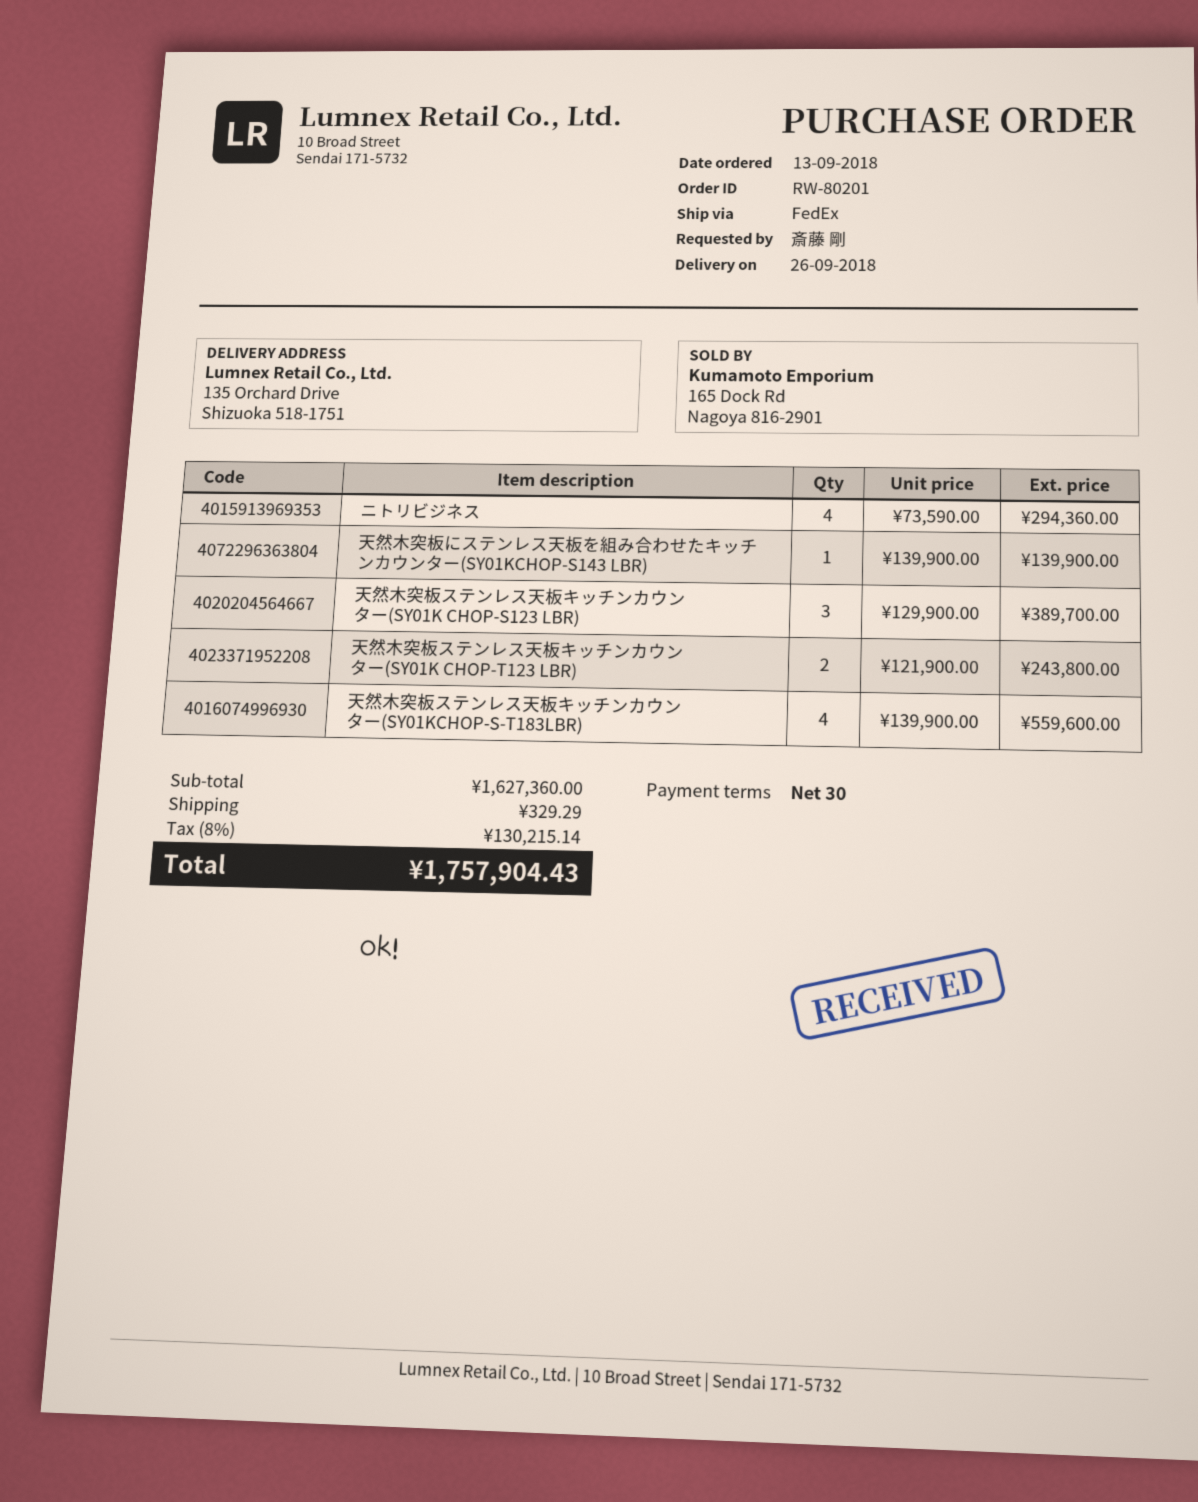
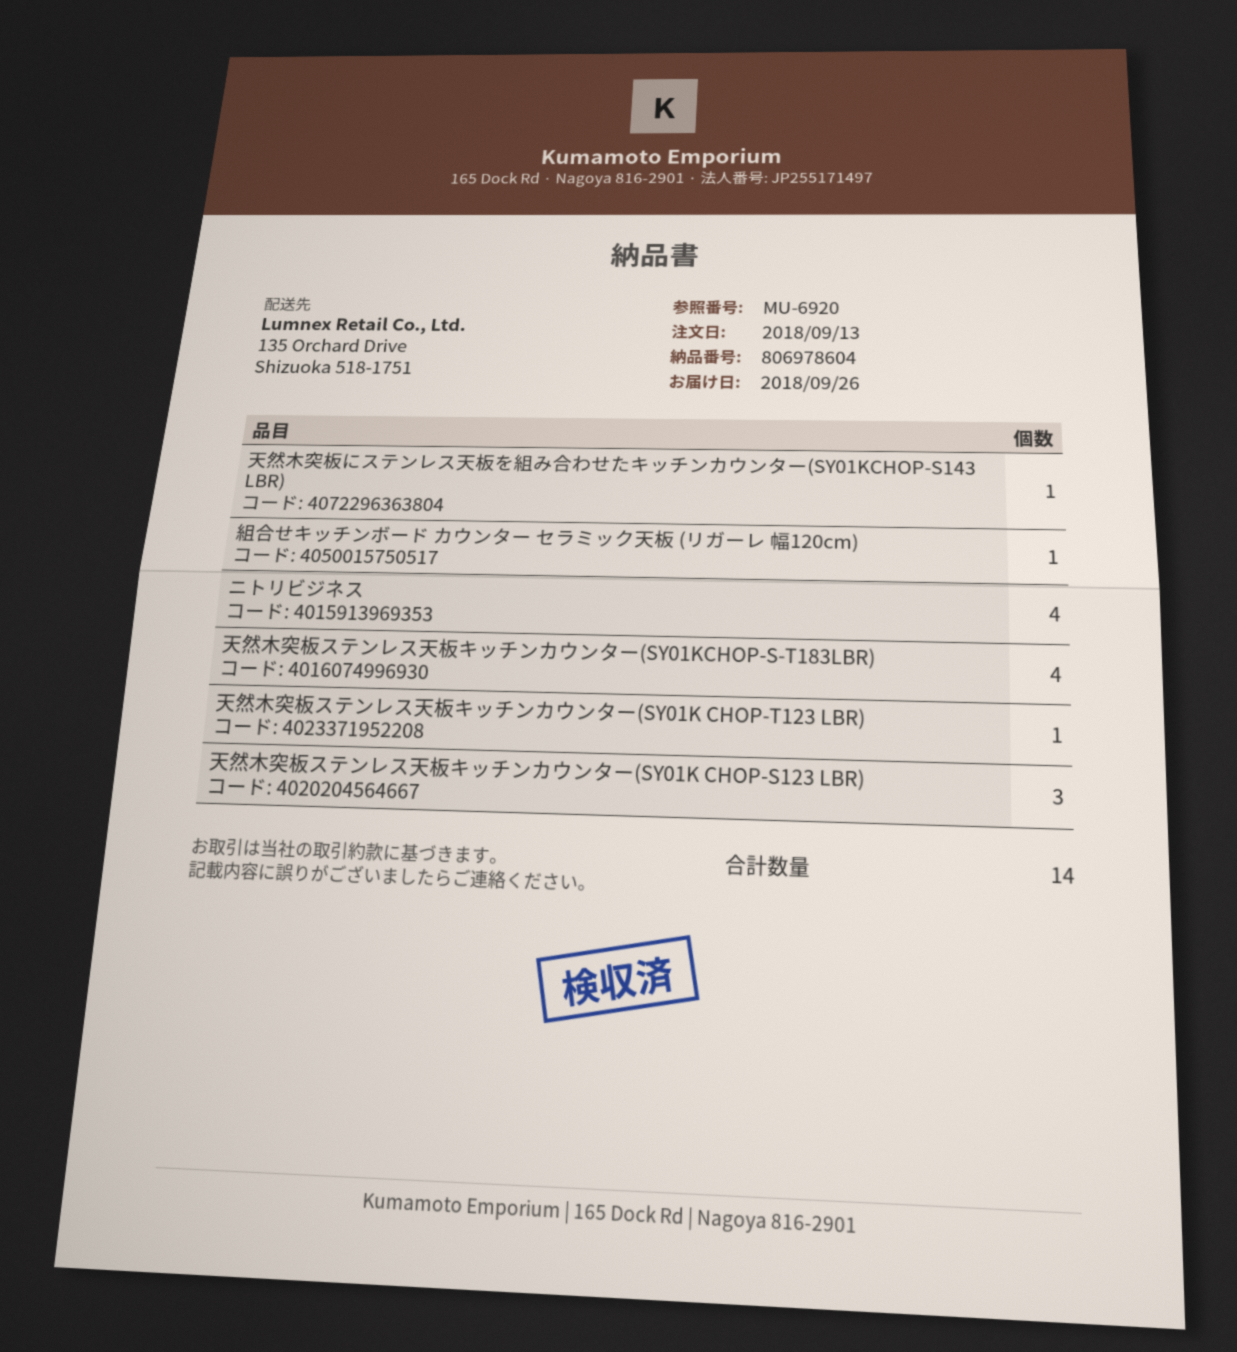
天然木突板ステンレス天板キッチンカウンター(SY01K CHOP-T123 LBR): 2 -> 1
組合せキッチンボード カウンター セラミック天板 (リガーレ 幅120cm): none -> 1

